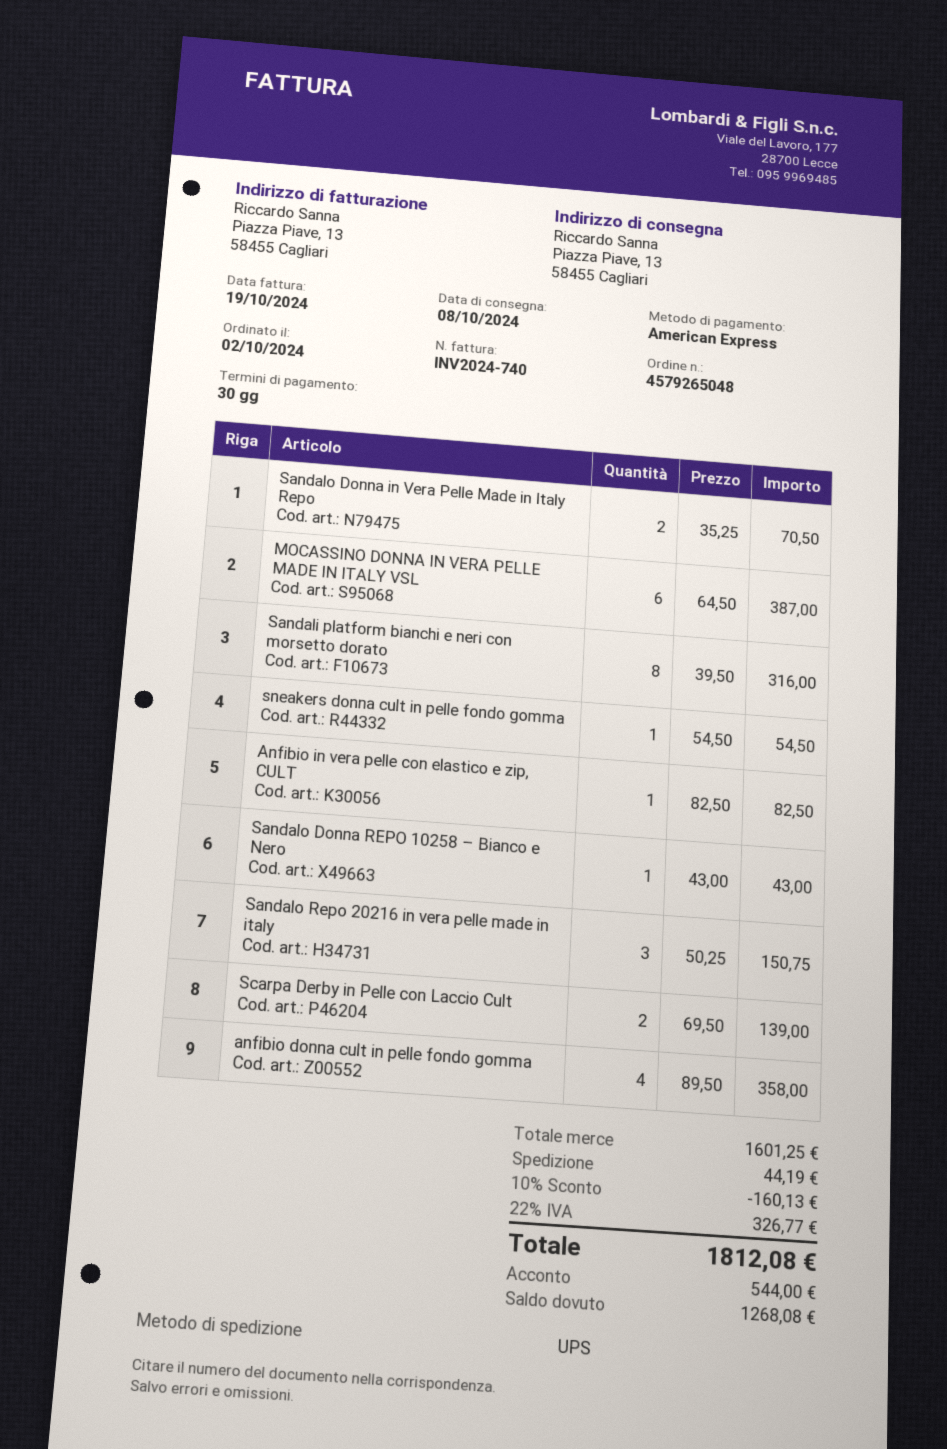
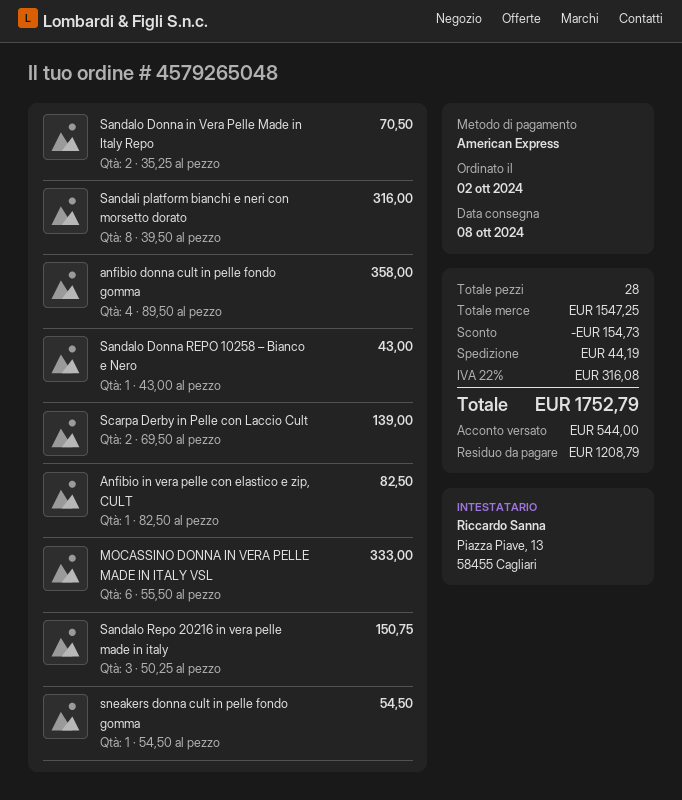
MOCASSINO DONNA IN VERA PELLE MADE IN ITALY VSL: 6 x 64.50 = 387.00 -> 6 x 55.50 = 333.00
subtotal: 1601.25 -> 1547.25
discount: 160.13 -> 154.73
tax: 22% = 326.77 -> 22% = 316.08
total: 1812.08 -> 1752.79
balance: 1268.08 -> 1208.79

